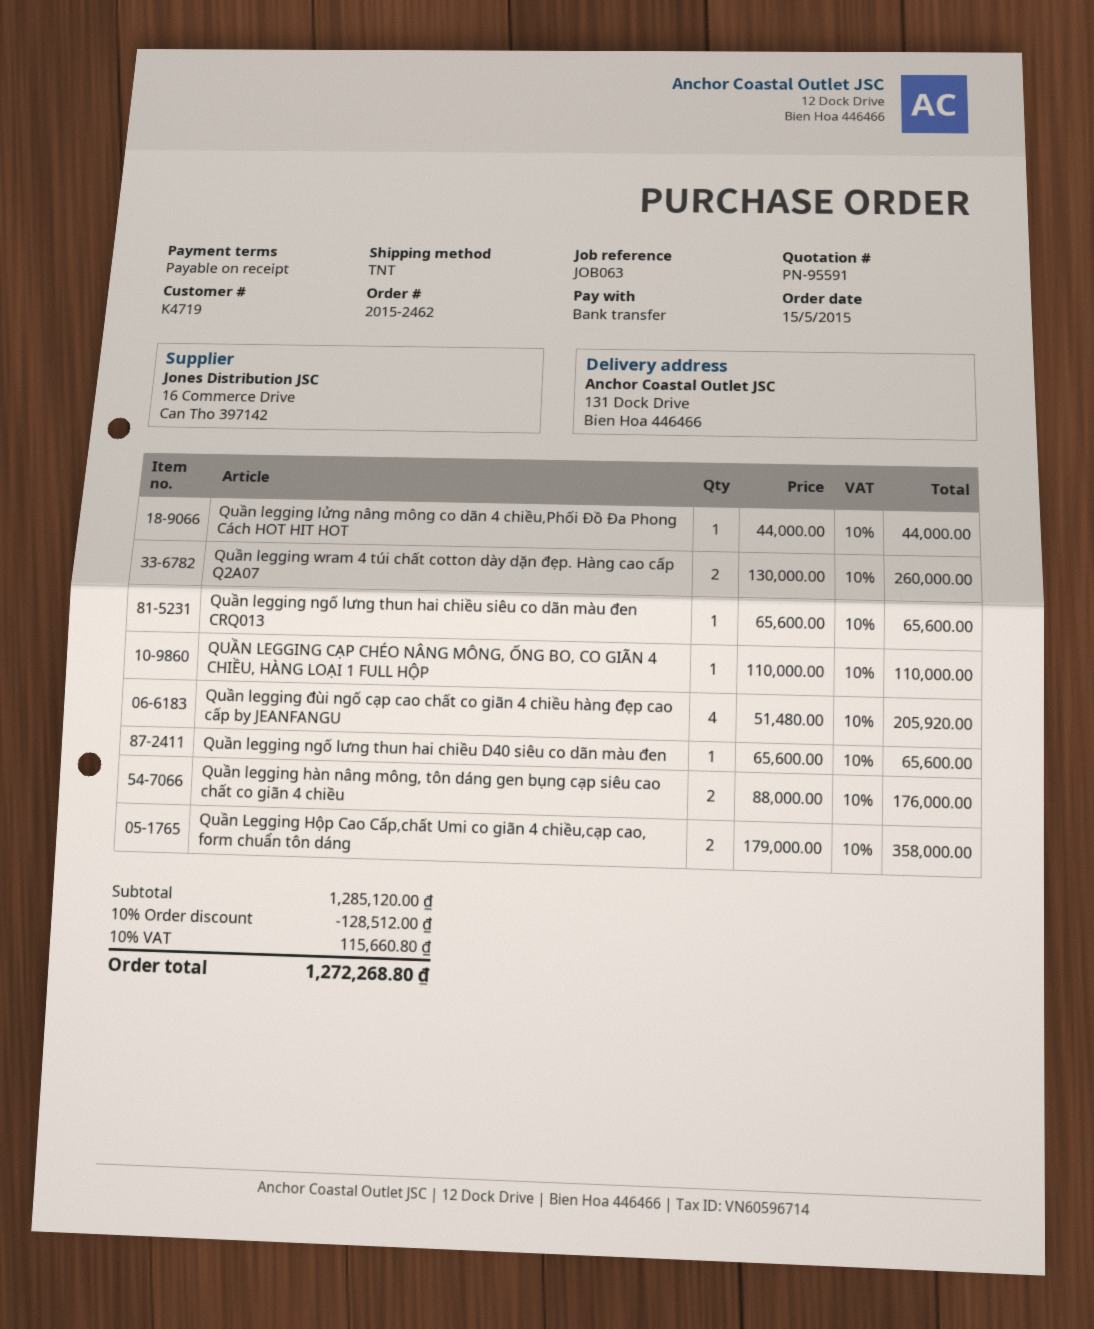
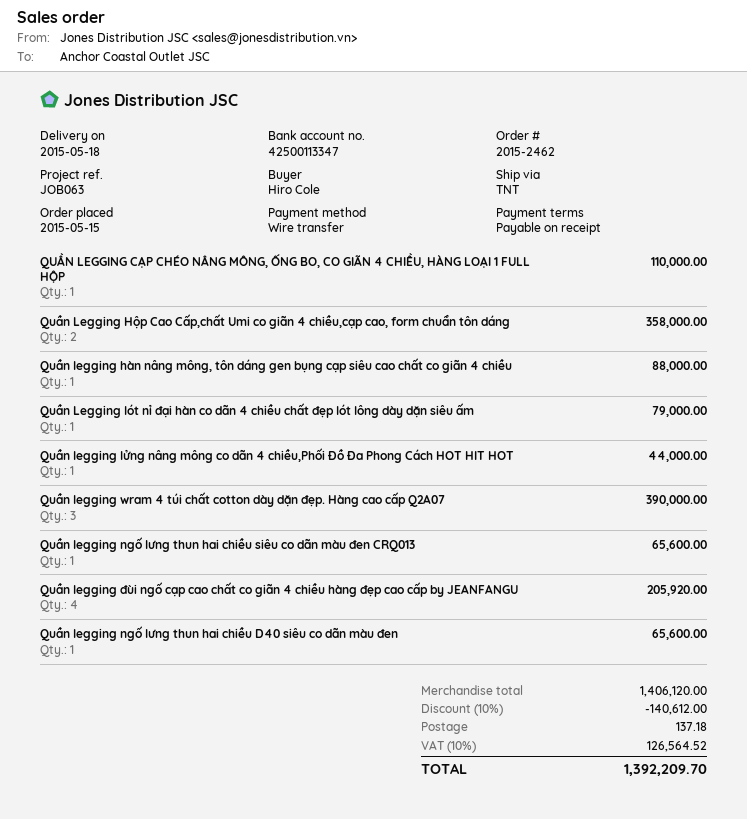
Quần legging wram 4 túi chất cotton dày dặn đẹp. Hàng cao cấp Q2A07: 2 for 260000.00 -> 3 for 390000.00
Quần legging hàn nâng mông, tôn dáng gen bụng cạp siêu cao chất co giãn 4 chiều: 2 for 176000.00 -> 1 for 88000.00
Quần Legging lót nỉ đại hàn co dãn 4 chiều chất đẹp lót lông dày dặn siêu ấm: none -> 1 for 79000.00
subtotal: 1285120.00 -> 1406120.00
discount: 10% = 128512.00 -> 10% = 140612.00
shipping: none -> 137.18
tax: 10% = 115660.80 -> 10% = 126564.52
total: 1272268.80 -> 1392209.70

